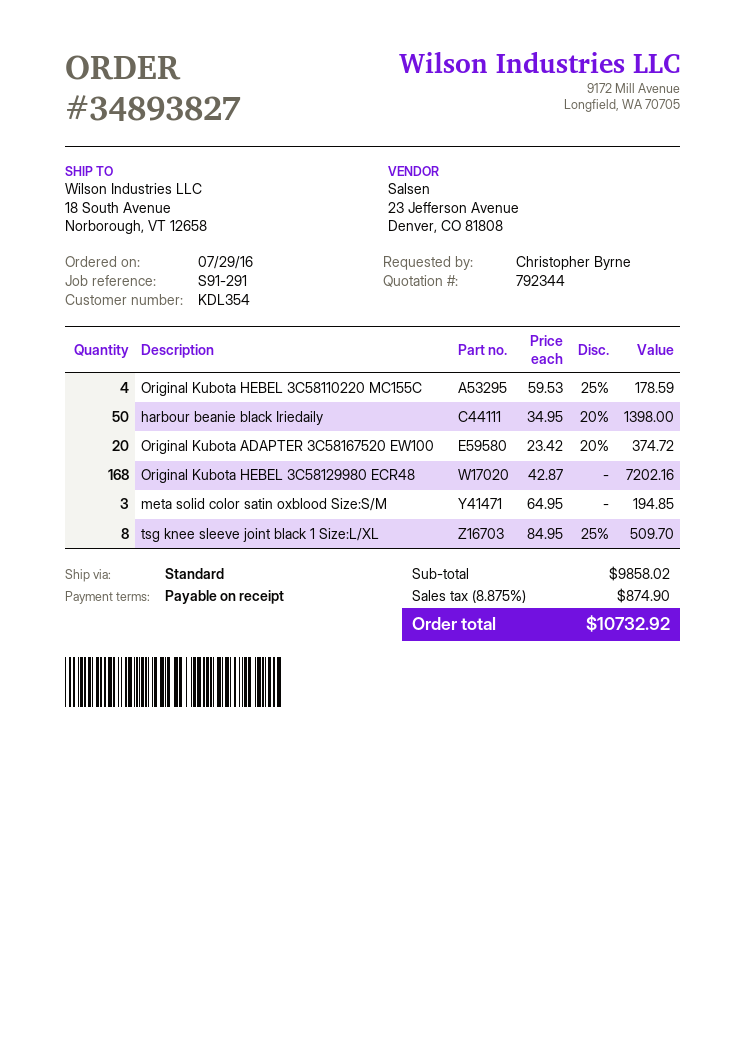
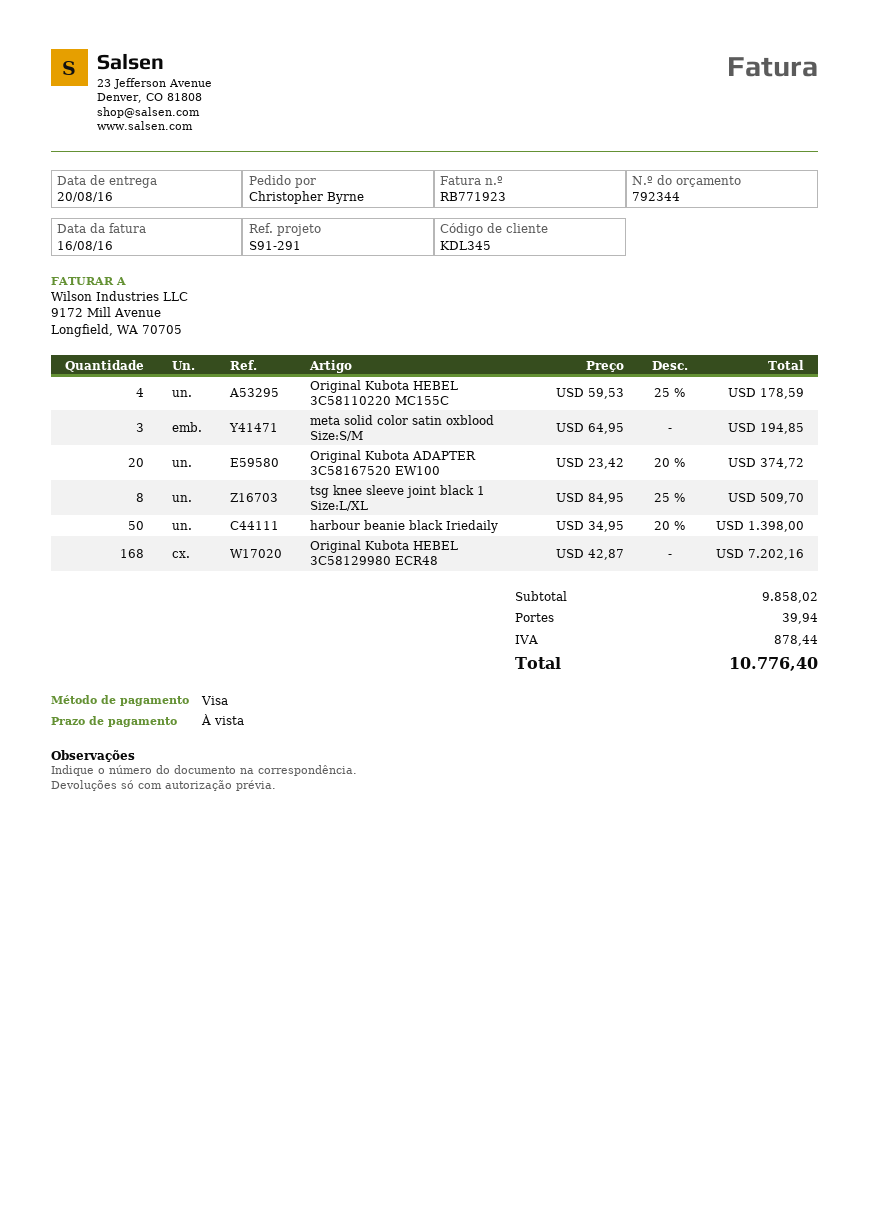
customer number: KDL354 -> KDL345
shipping: none -> 39.94
tax: 874.90 -> 878.44
total: 10732.92 -> 10776.40

